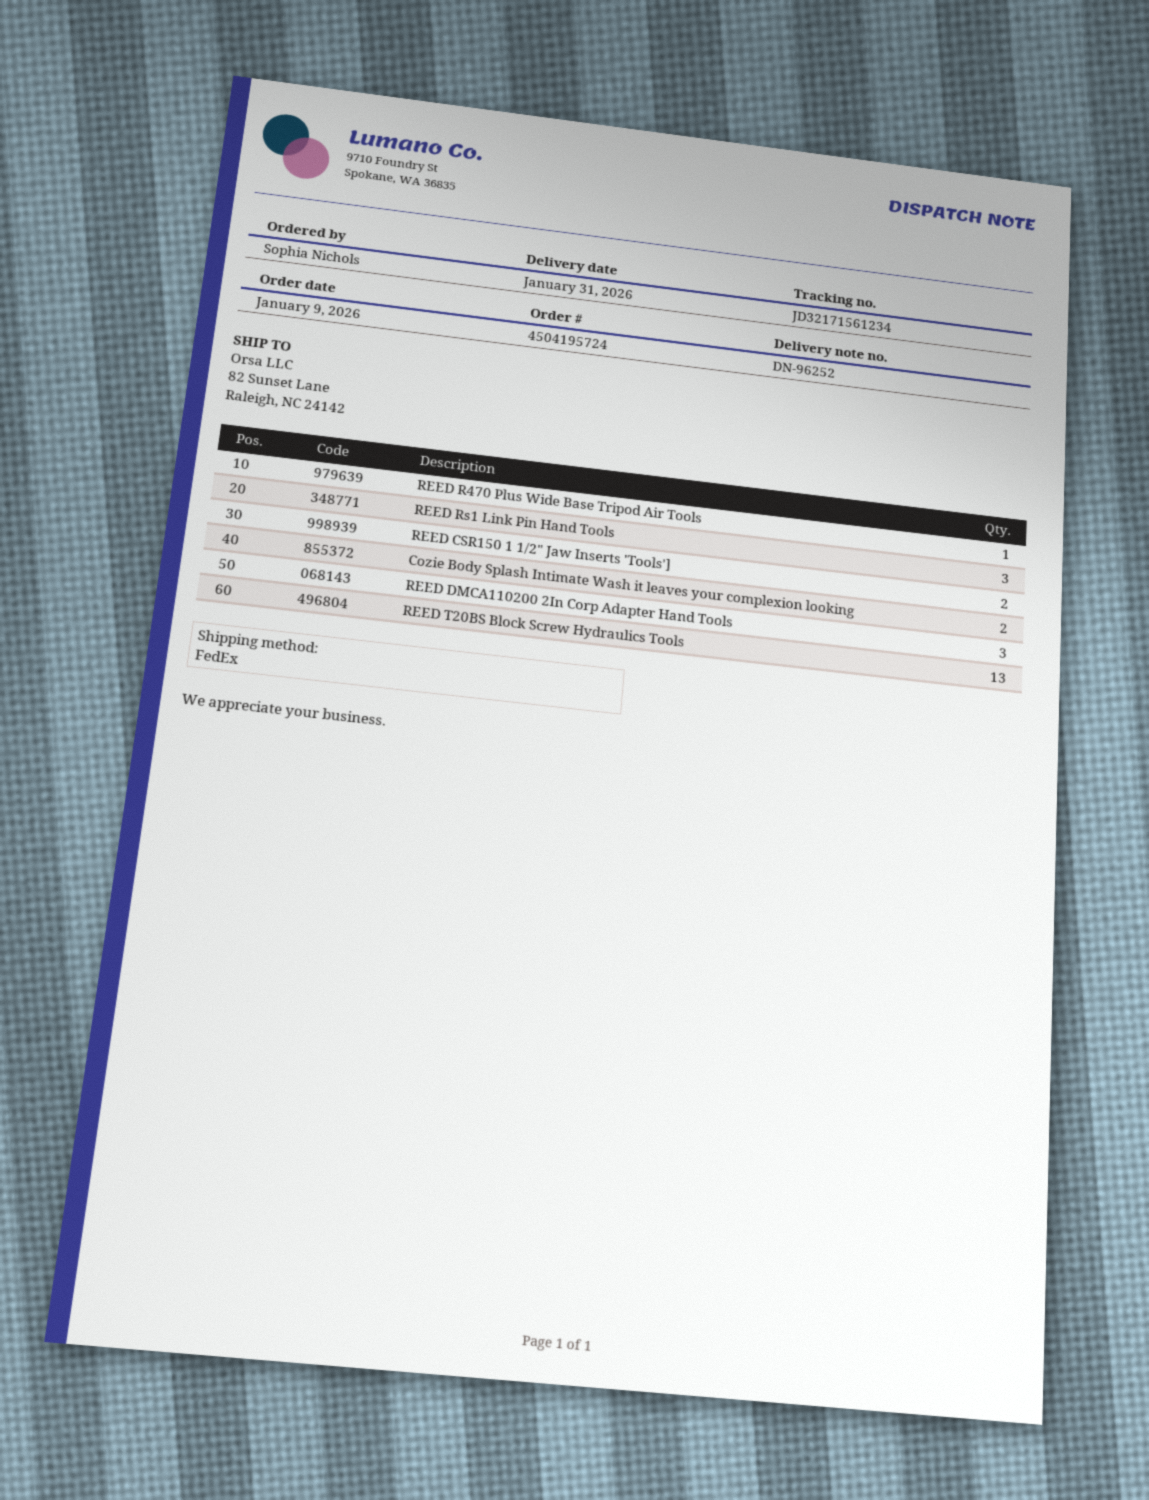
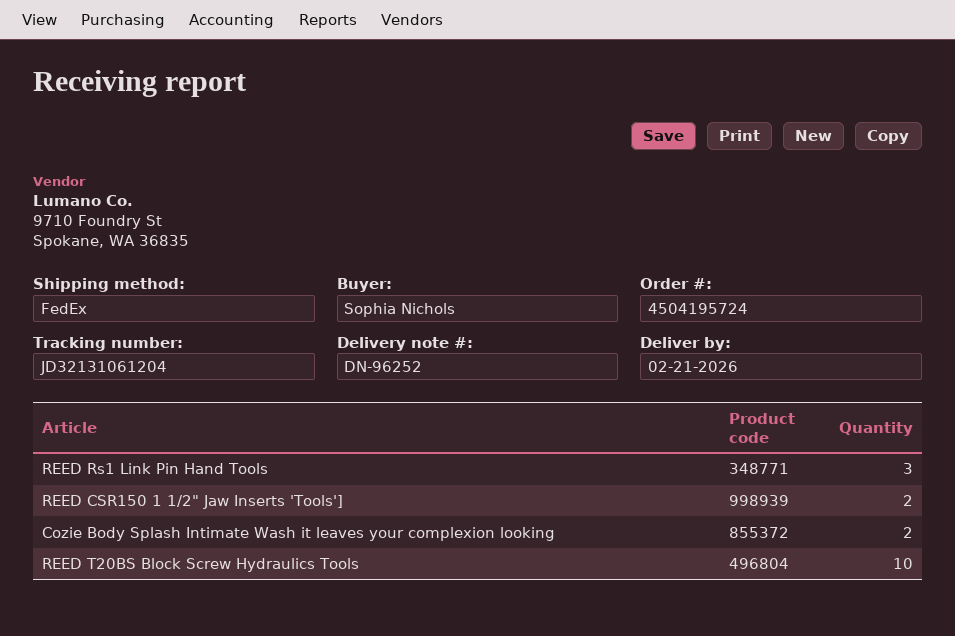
delivery date: 2026-01-31 -> 2026-02-21
tracking number: JD32171561234 -> JD32131061204
REED R470 Plus Wide Base Tripod Air Tools: 1 -> none
REED DMCA110200 2In Corp Adapter Hand Tools: 3 -> none
REED T20BS Block Screw Hydraulics Tools: 13 -> 10

